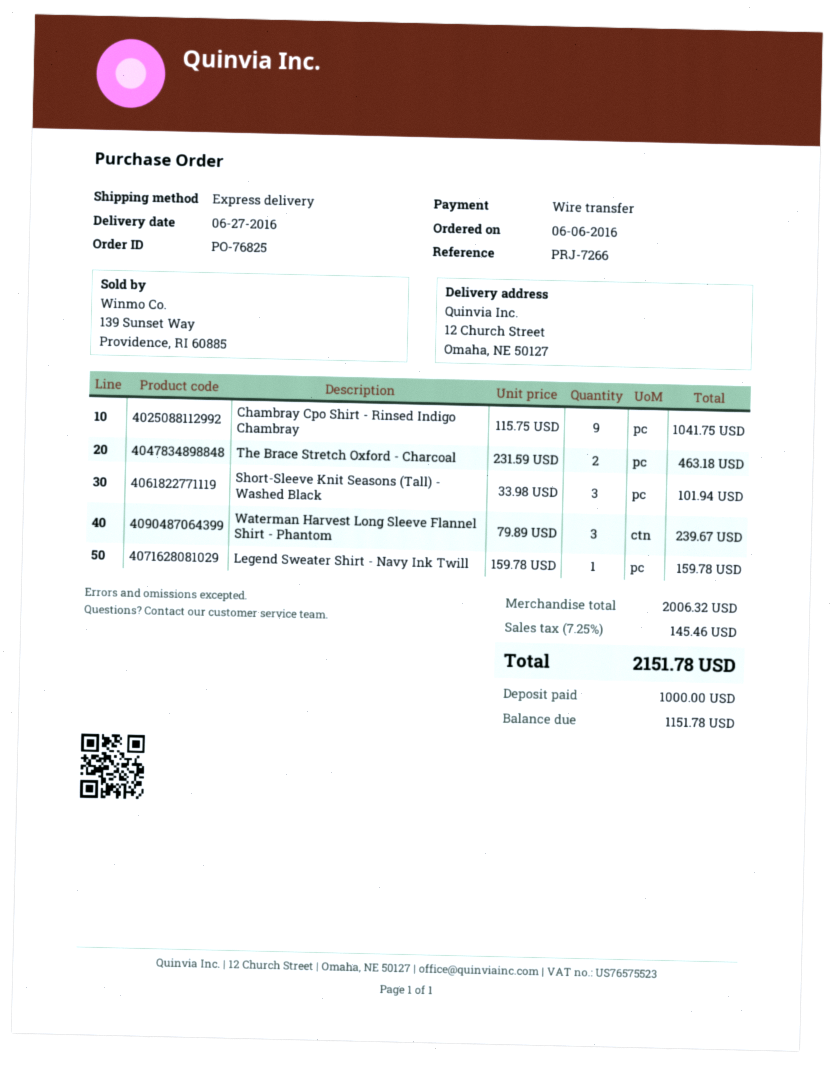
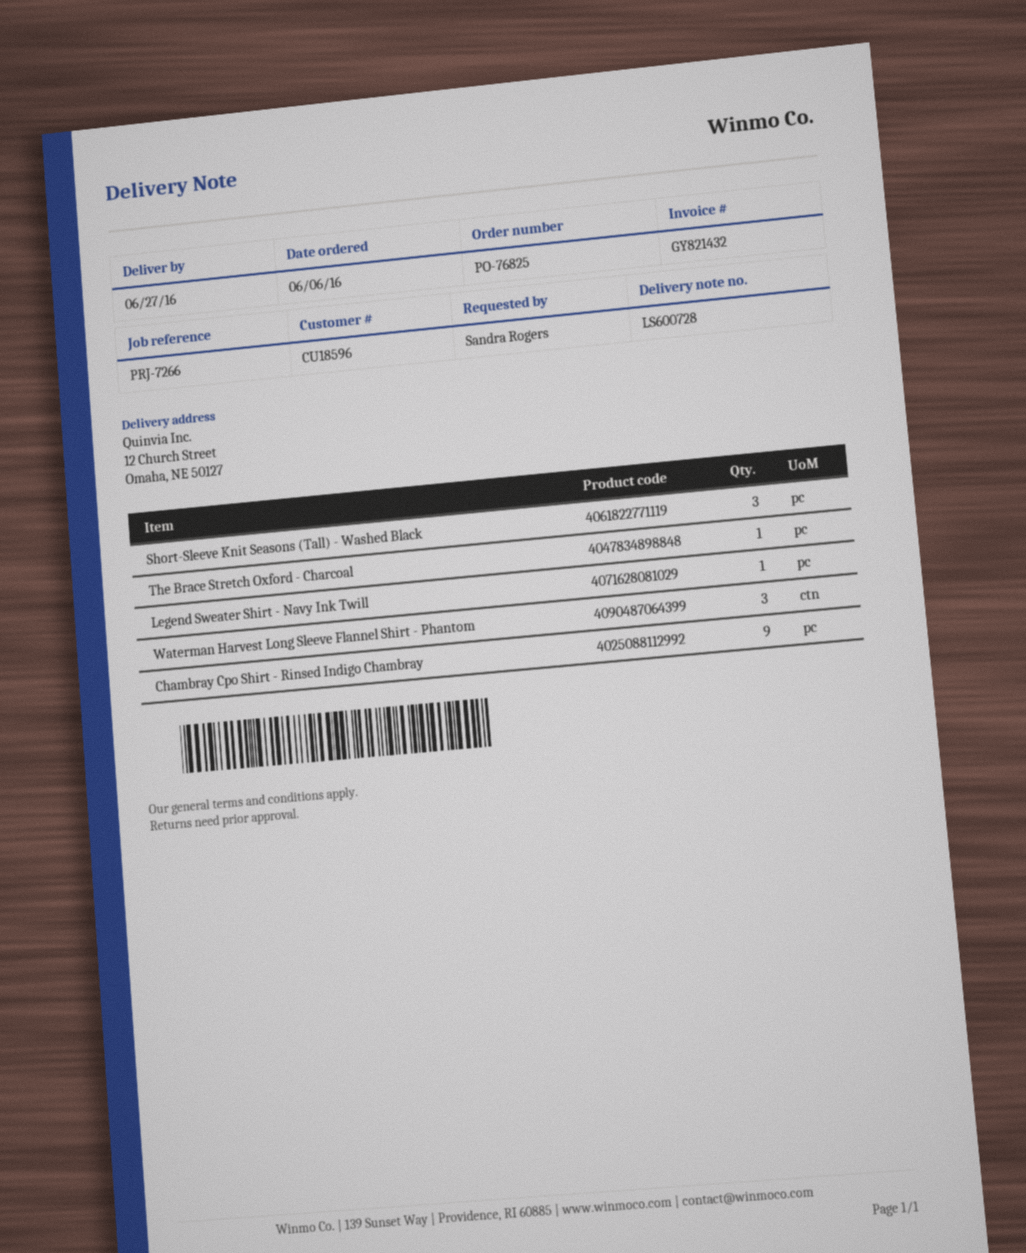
The Brace Stretch Oxford - Charcoal: 2 -> 1

